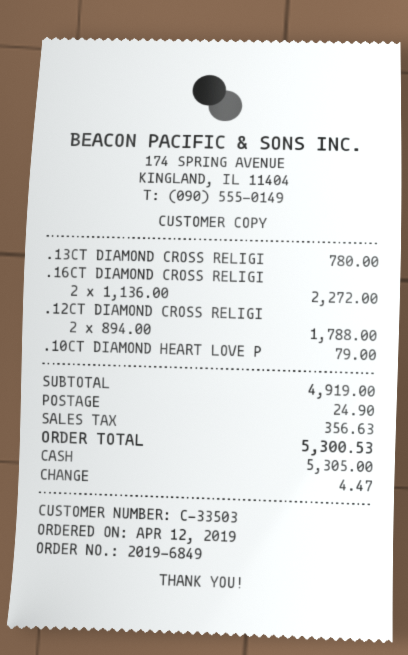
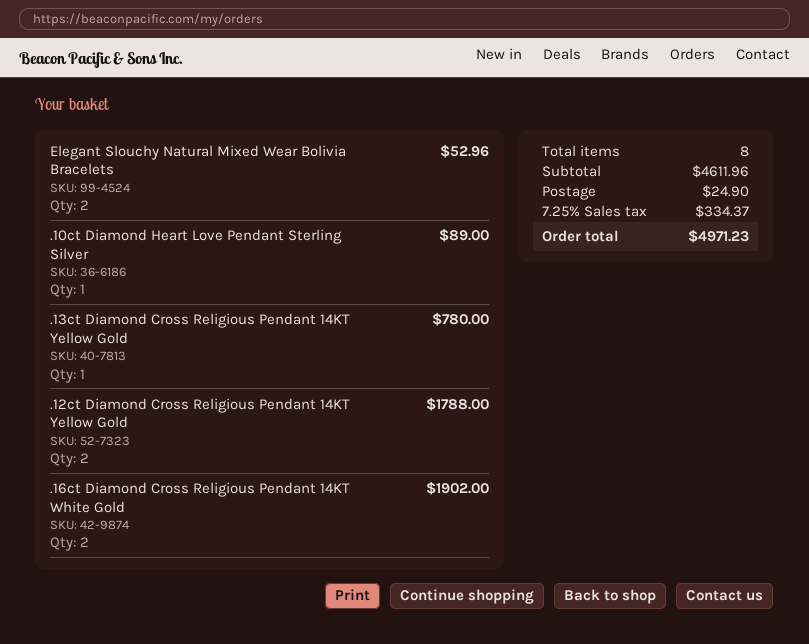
.16CT DIAMOND CROSS RELIGI: 2 for 2272.00 -> 2 for 1902.00
.10CT DIAMOND HEART LOVE P: 1 for 79.00 -> 1 for 89.00
Elegant Slouchy Natural Mixed Wear Bolivia Bracelets: none -> 2 for 52.96
subtotal: 4919.00 -> 4611.96
tax: 356.63 -> 334.37
total: 5300.53 -> 4971.23

